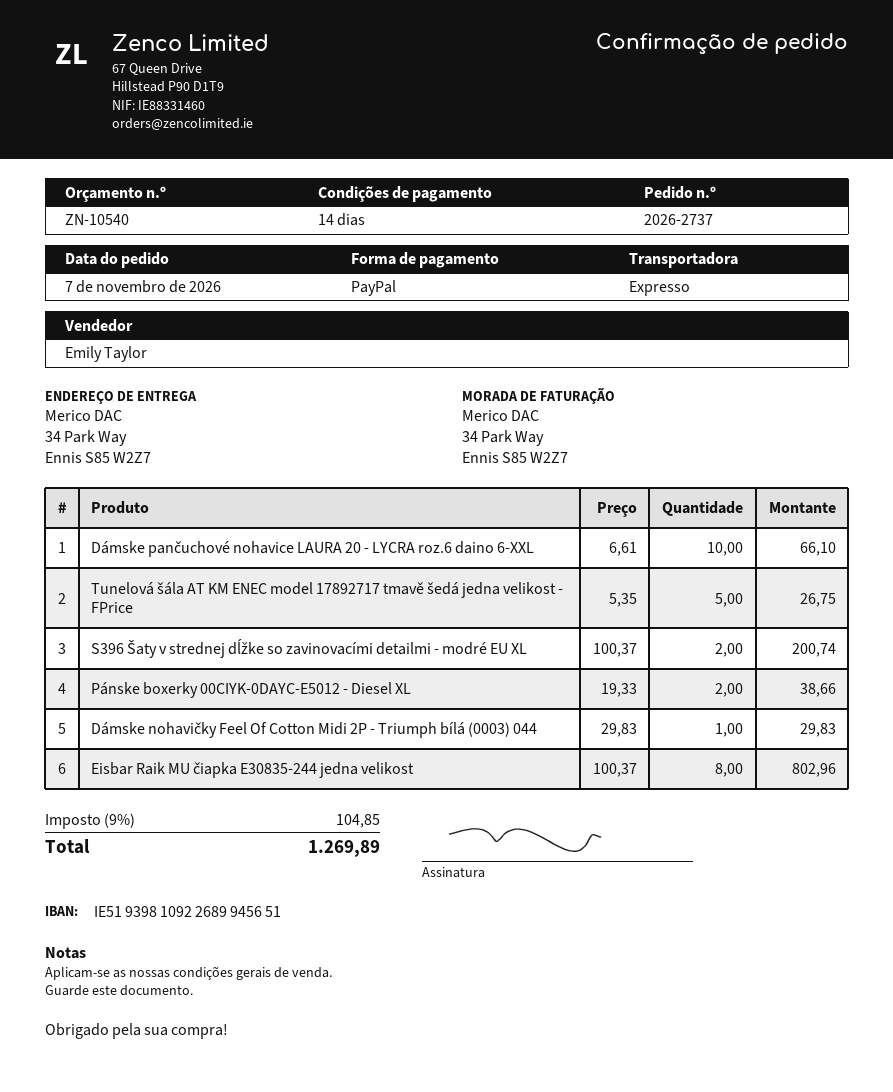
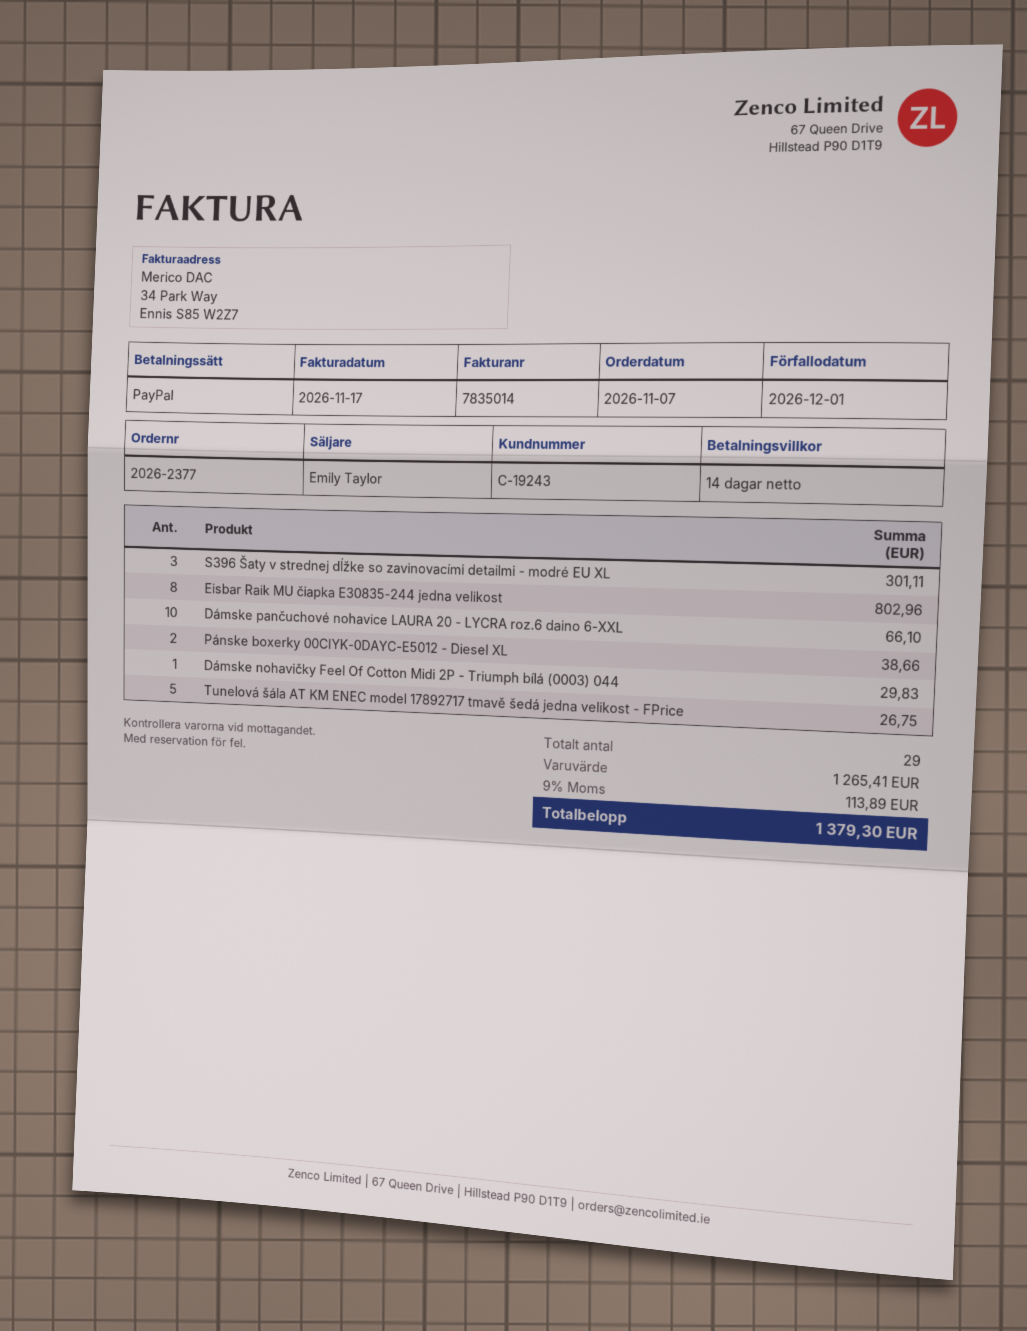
order number: 2026-2737 -> 2026-2377
S396 Šaty v strednej dĺžke so zavinovacími detailmi - modré EU XL: 2 for 200.74 -> 3 for 301.11
tax: 9% = 104.85 -> 9% = 113.89
total: 1269.89 -> 1379.30

